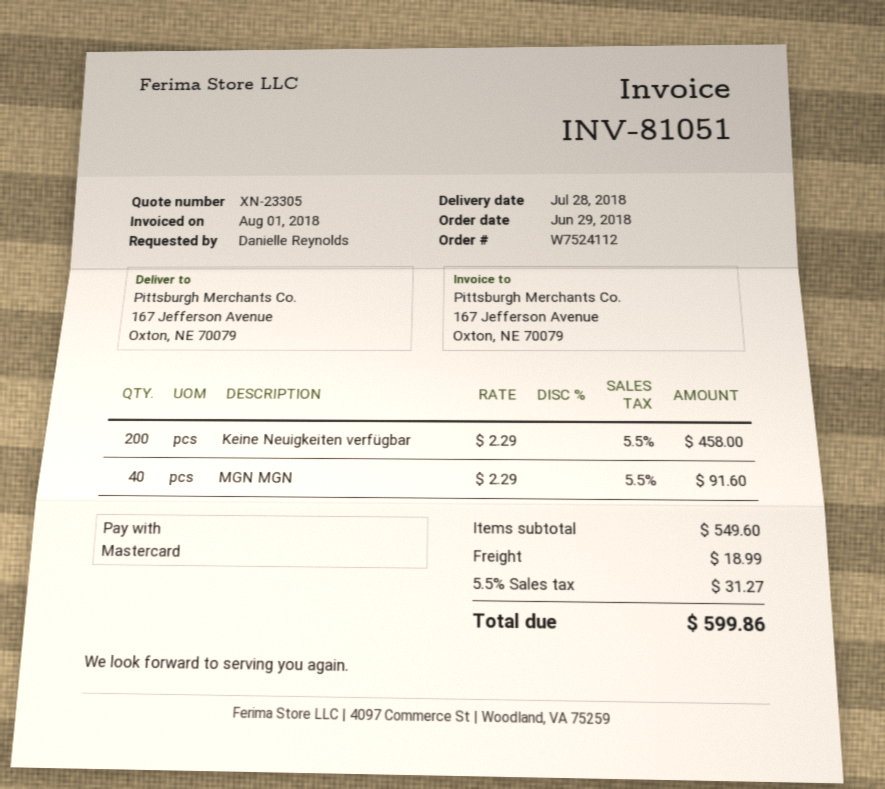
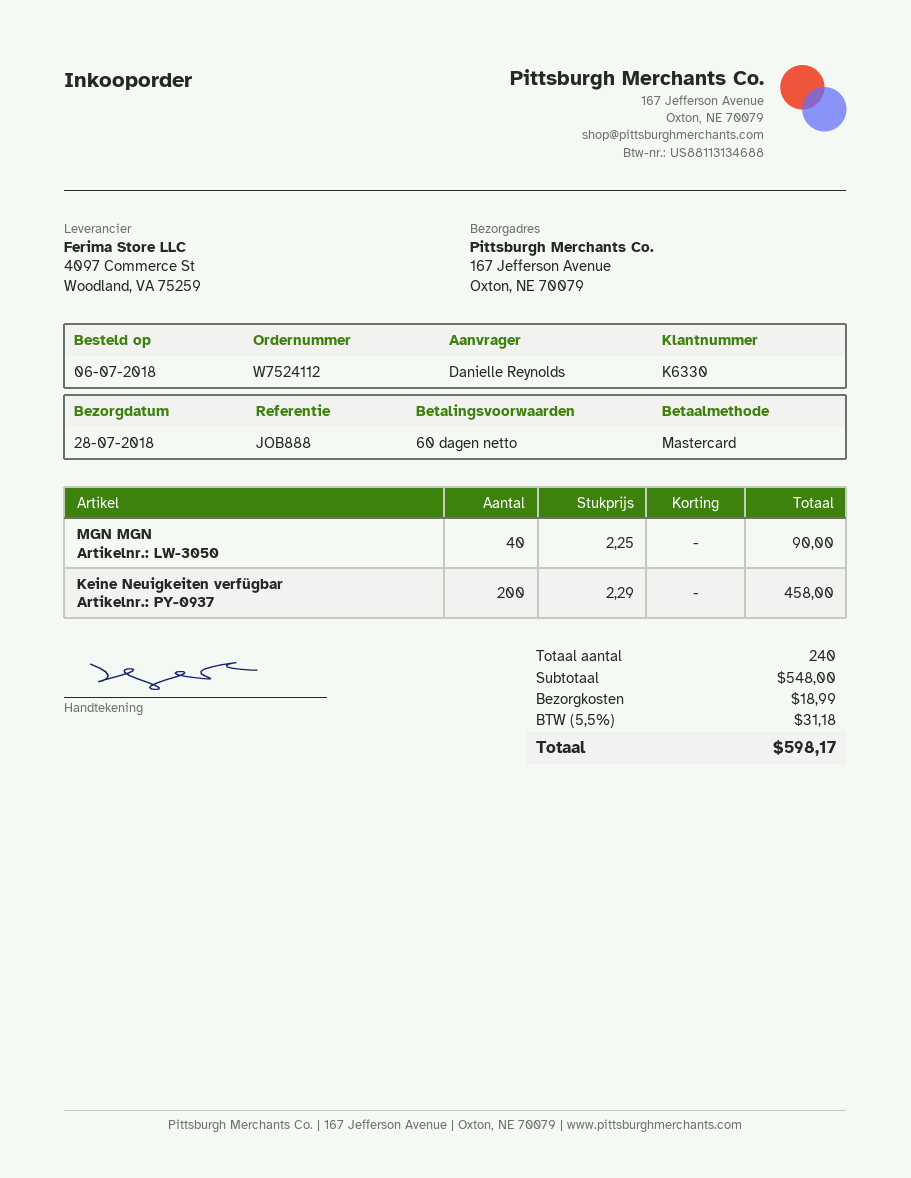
order date: 2018-06-29 -> 2018-07-06
MGN MGN: 40 x 2.29 = 91.60 -> 40 x 2.25 = 90.00
subtotal: 549.60 -> 548.00
tax: 5.5% = 31.27 -> 5.5% = 31.18
total: 599.86 -> 598.17

